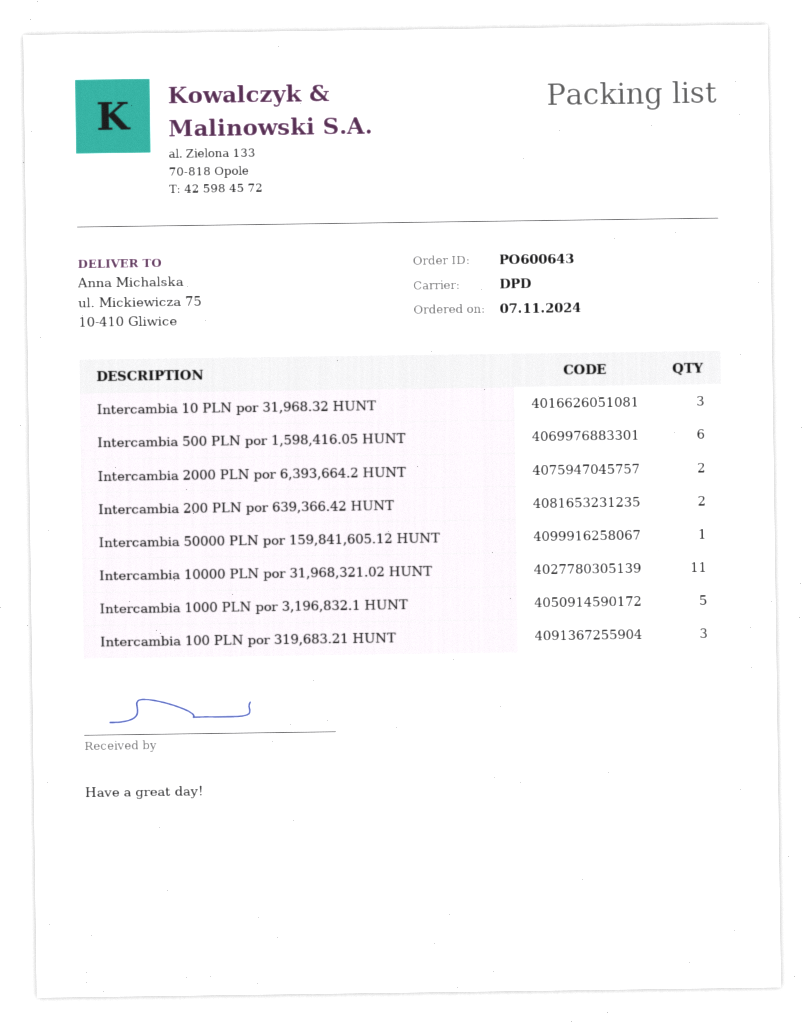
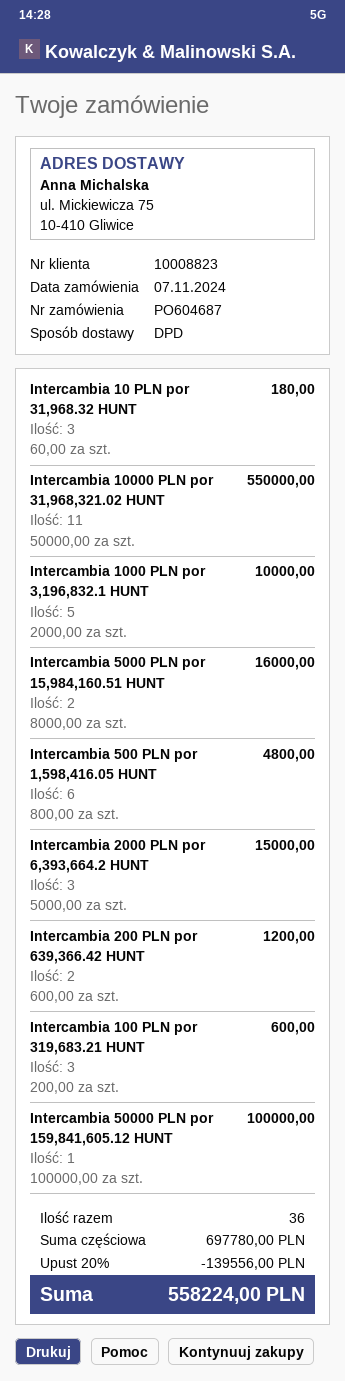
order number: PO600643 -> PO604687
Intercambia 2000 PLN por 6,393,664.2 HUNT: 2 -> 3
Intercambia 5000 PLN por 15,984,160.51 HUNT: none -> 2

